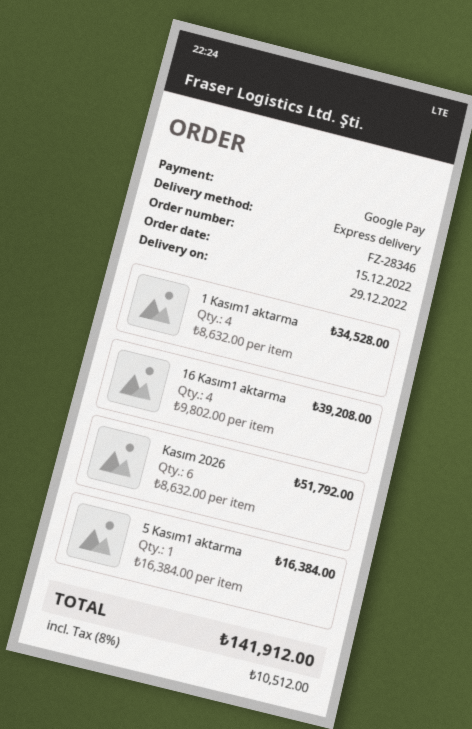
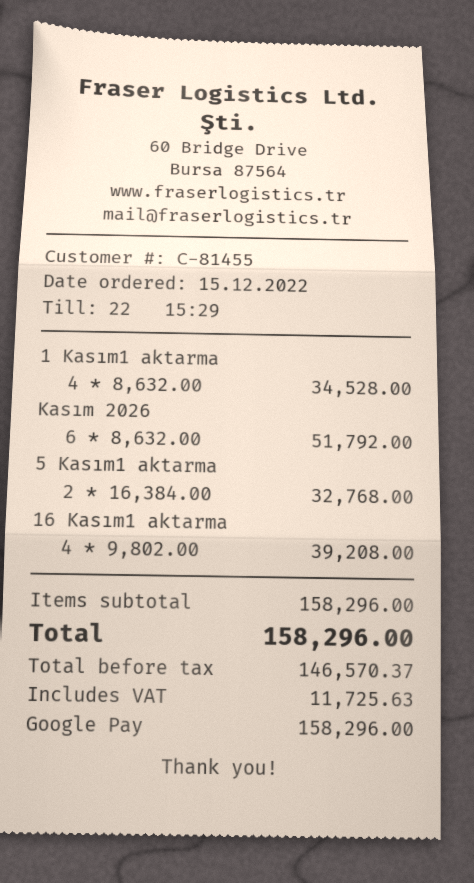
5 Kasım1 aktarma: 1 x 16384.00 = 16384.00 -> 2 x 16384.00 = 32768.00
tax: 10512.00 -> 11725.63
total: 141912.00 -> 158296.00

